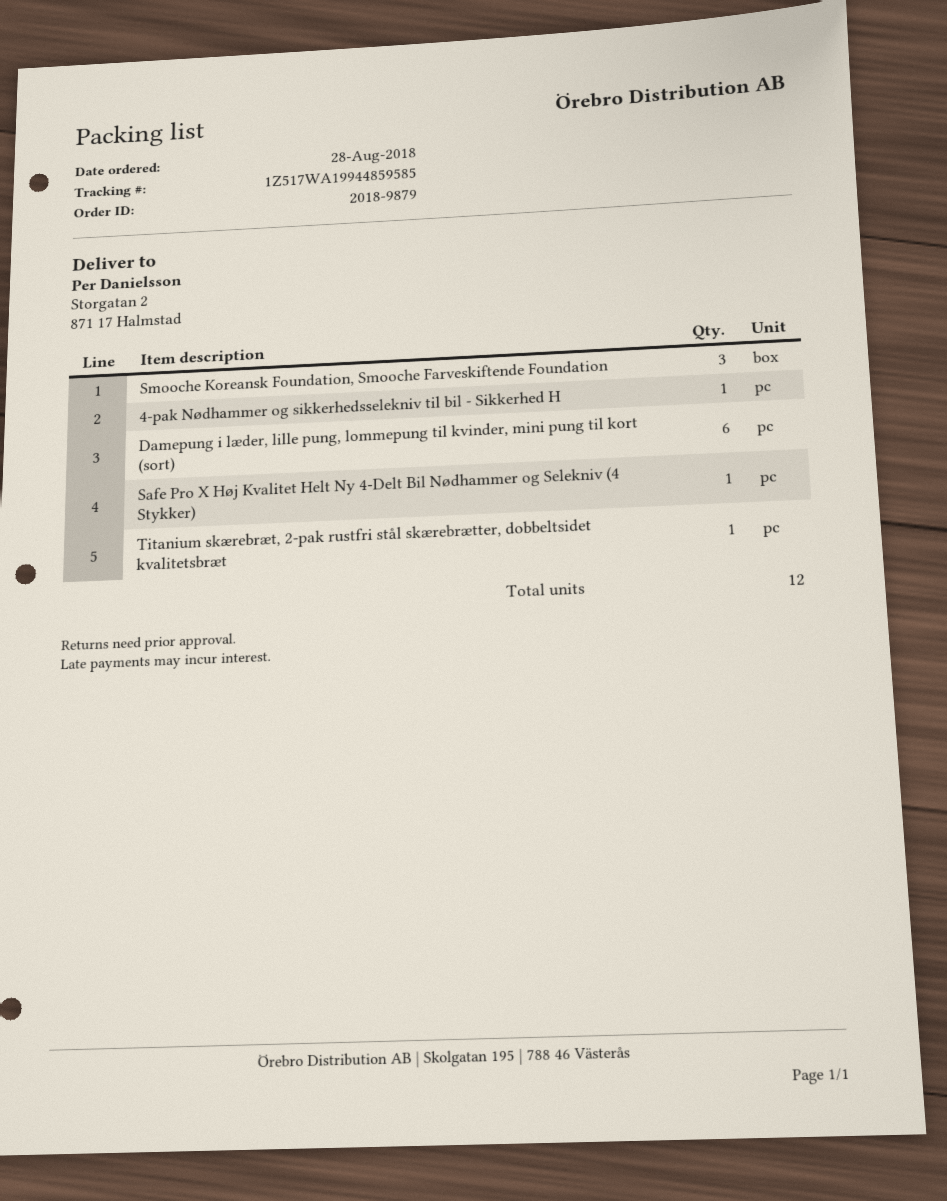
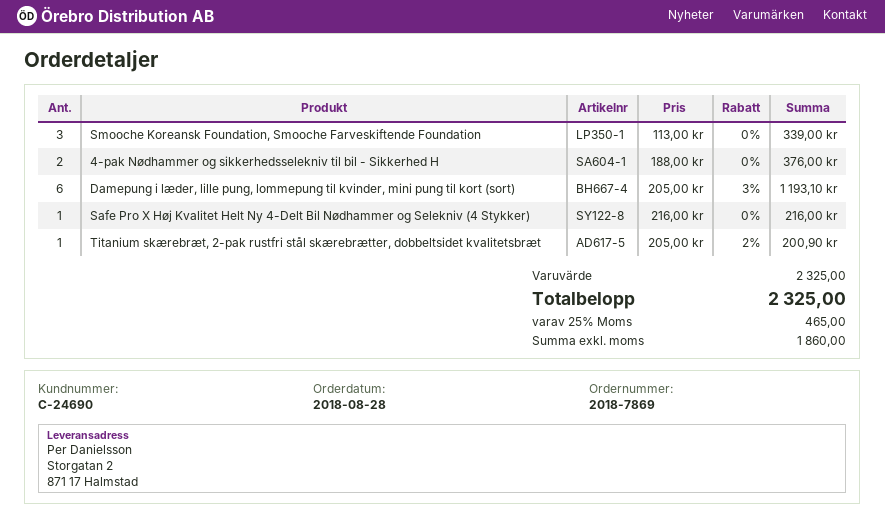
order number: 2018-9879 -> 2018-7869
4-pak Nødhammer og sikkerhedsselekniv til bil - Sikkerhed H: 1 -> 2

